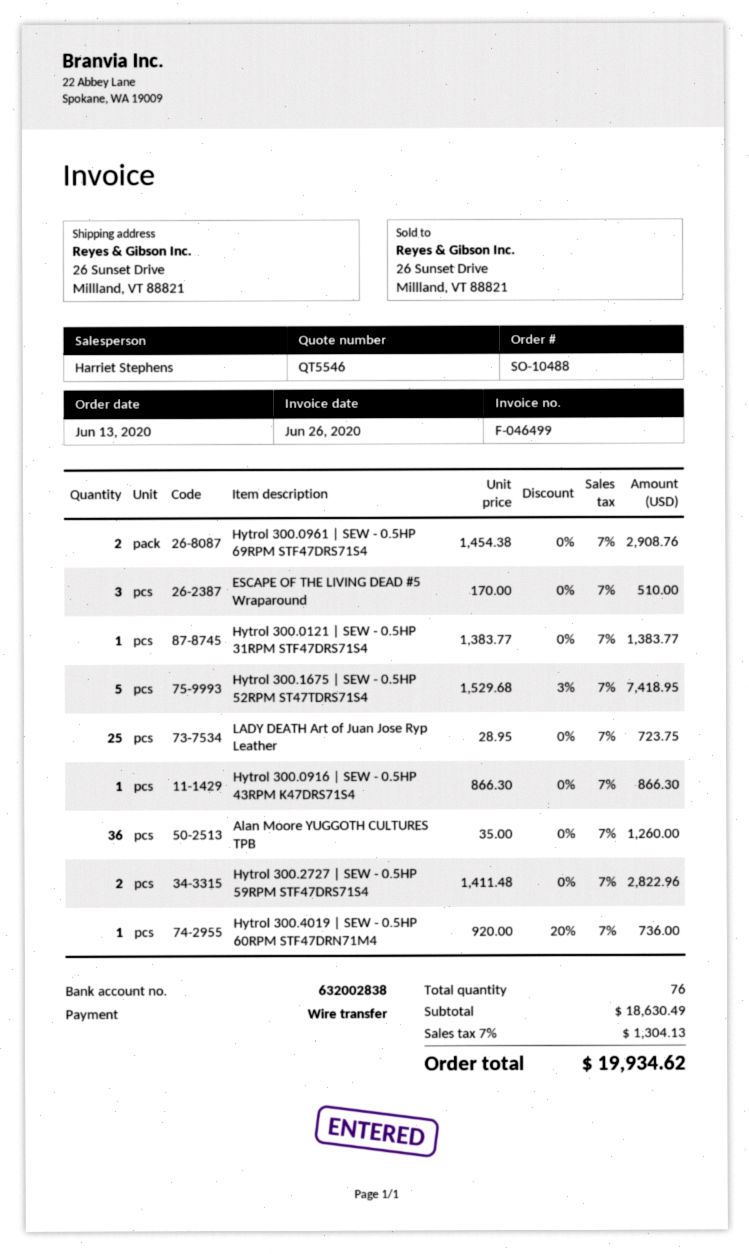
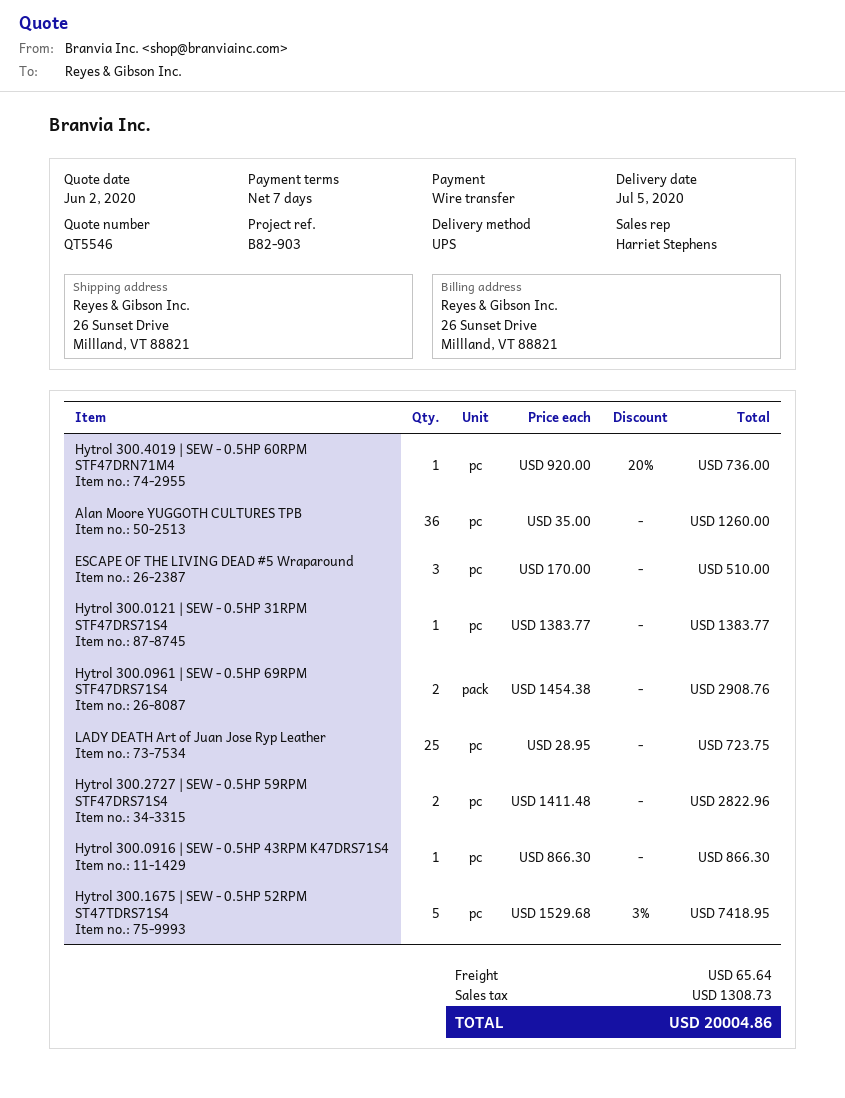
shipping: none -> 65.64
tax: 1304.13 -> 1308.73
total: 19934.62 -> 20004.86

